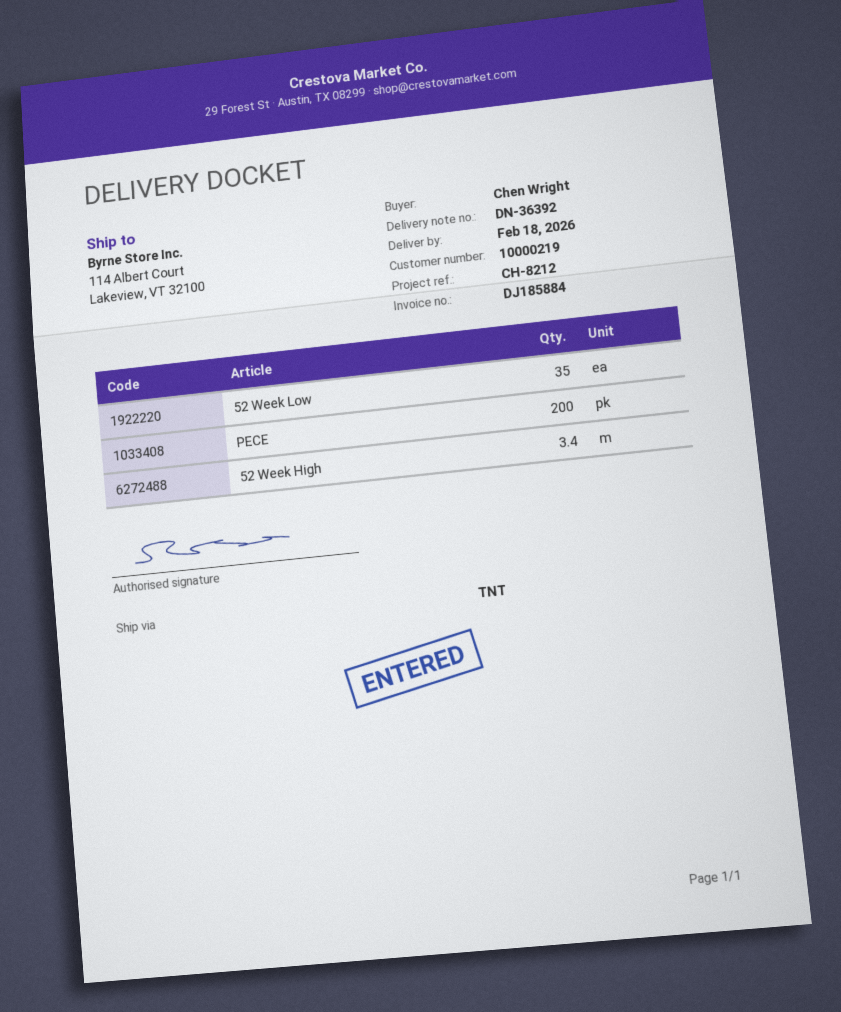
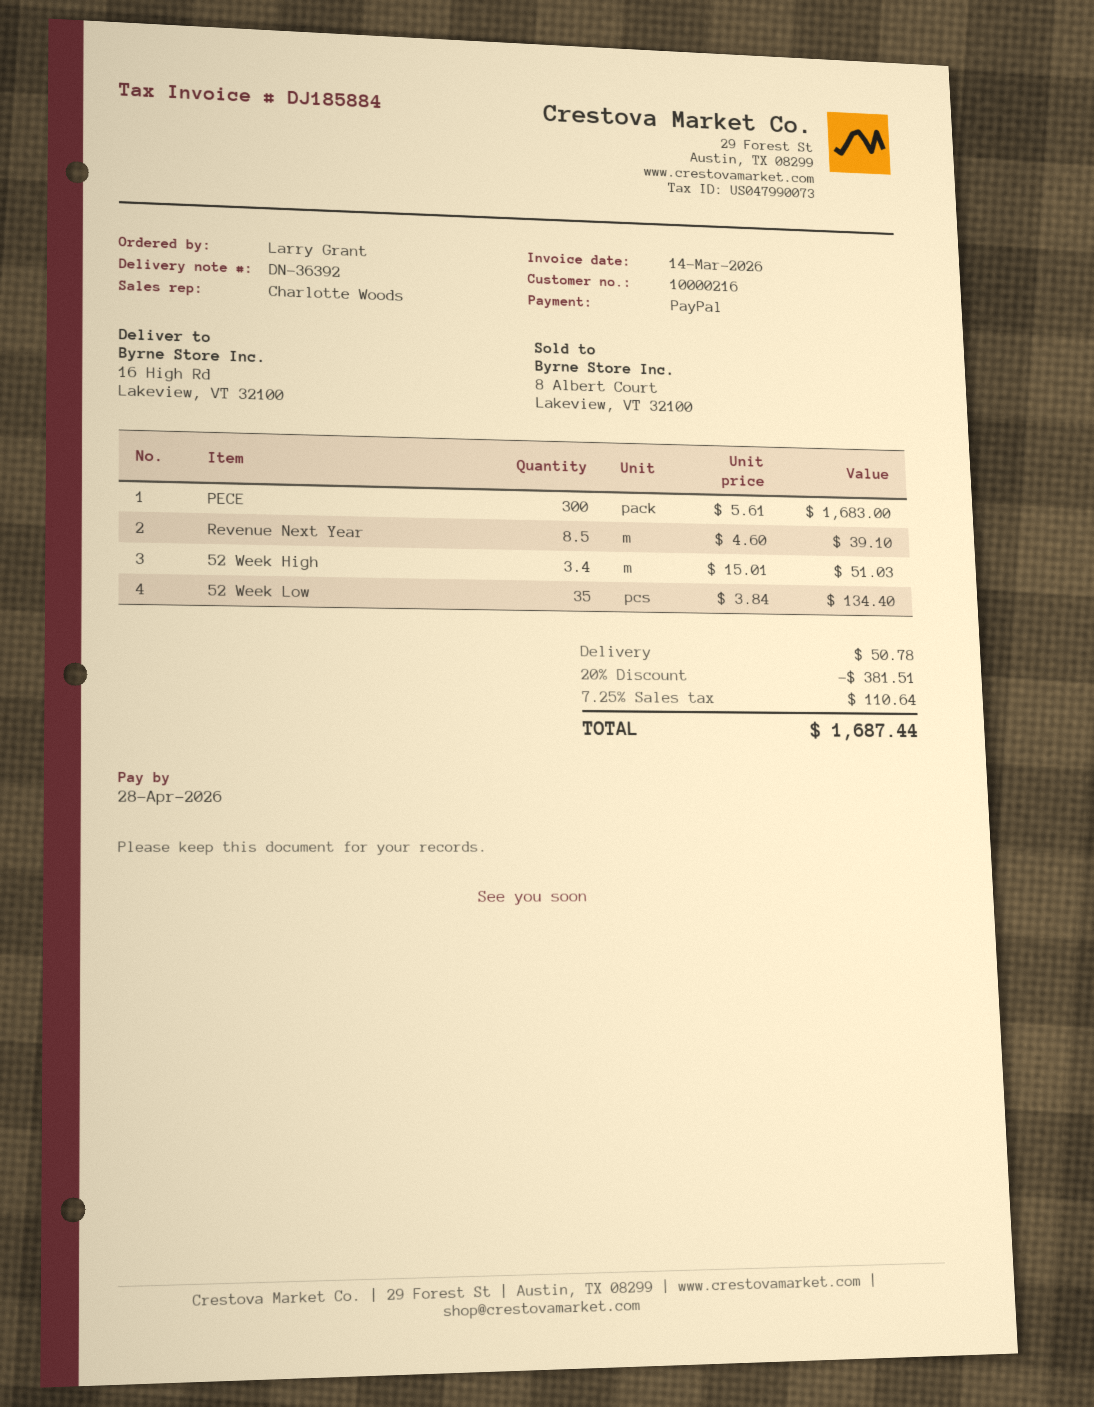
customer number: 10000219 -> 10000216
ordered by: Chen Wright -> Larry Grant
ship to: 114 Albert Court, Lakeview, VT 32100 -> 16 High Rd, Lakeview, VT 32100
PECE: 200 -> 300
Revenue Next Year: none -> 8.5

